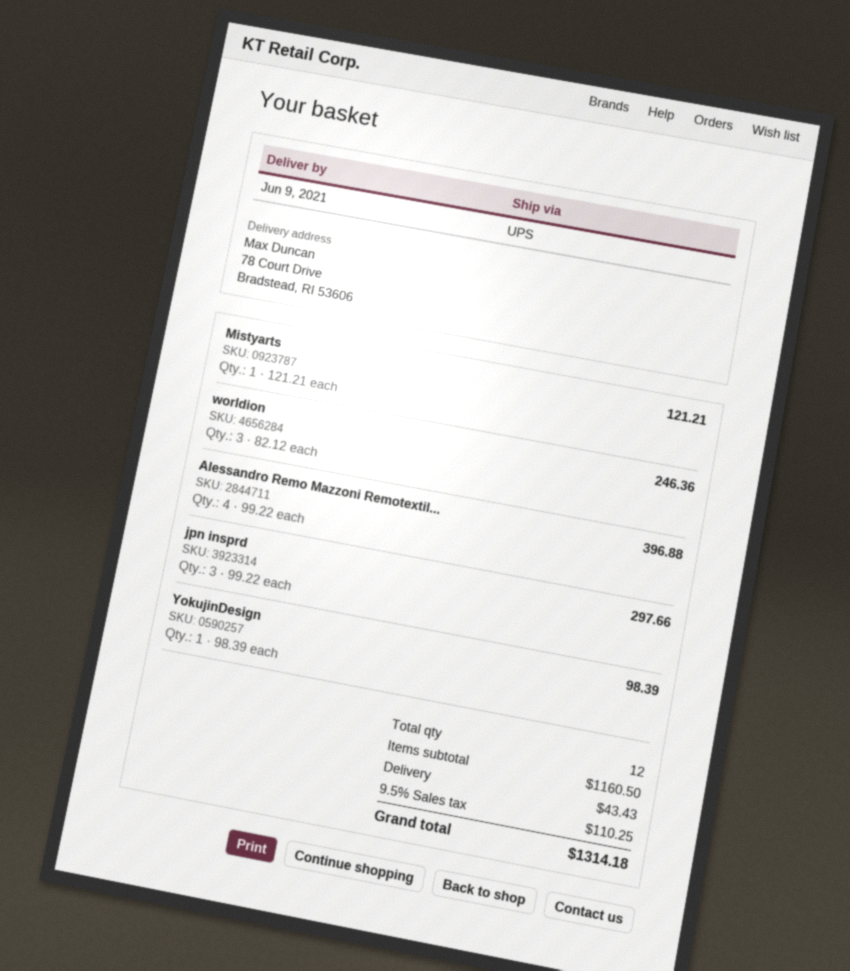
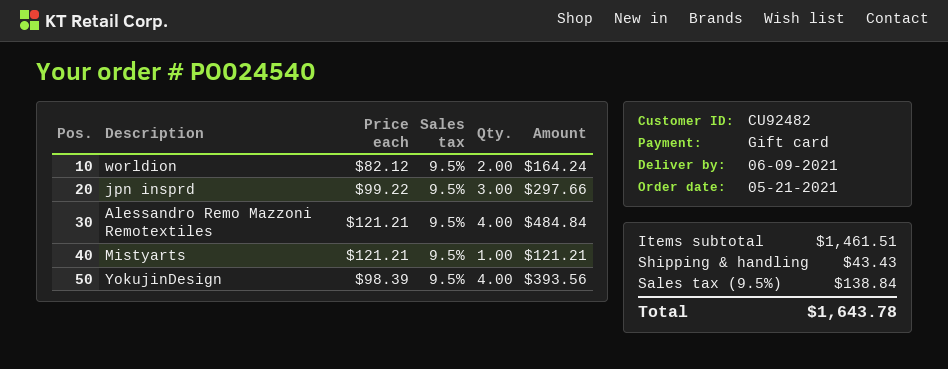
worldion: 3 x 82.12 = 246.36 -> 2 x 82.12 = 164.24
Alessandro Remo Mazzoni Remotextil...: 4 x 99.22 = 396.88 -> 4 x 121.21 = 484.84
YokujinDesign: 1 x 98.39 = 98.39 -> 4 x 98.39 = 393.56
subtotal: 1160.50 -> 1461.51
tax: 9.5% = 110.25 -> 9.5% = 138.84
total: 1314.18 -> 1643.78

